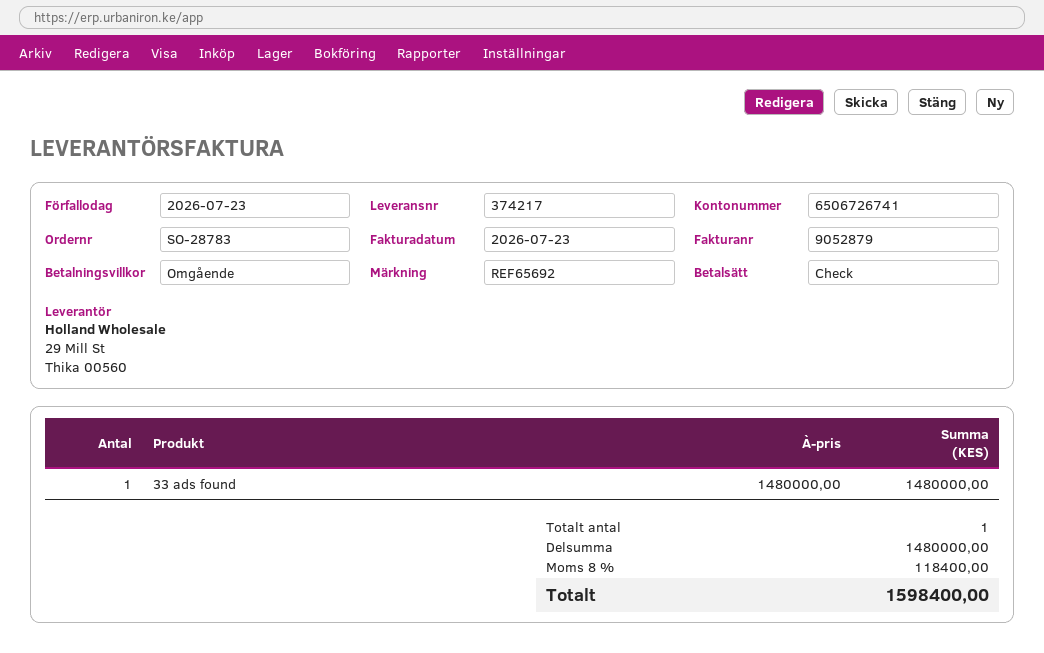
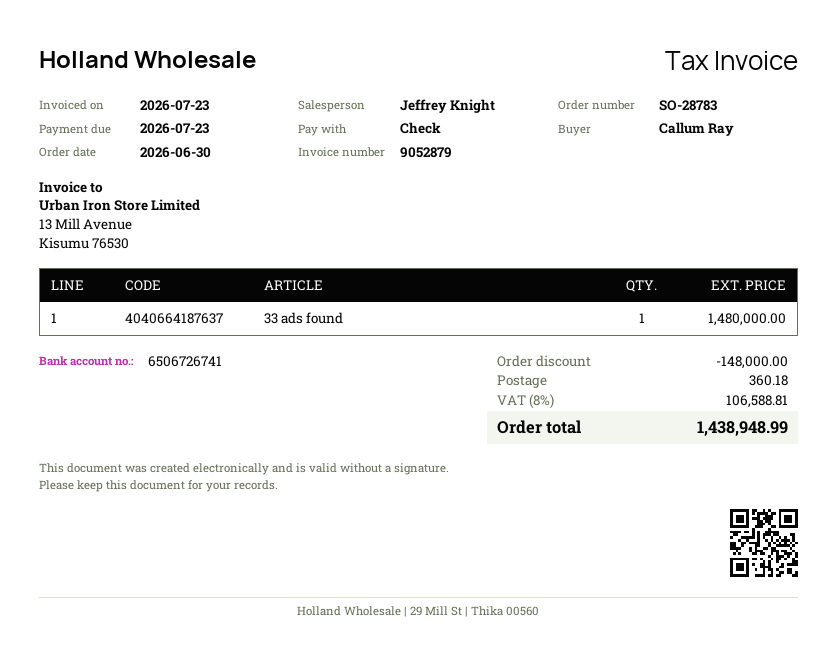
discount: none -> 148000.00
shipping: none -> 360.18
tax: 8% = 118400.00 -> 8% = 106588.81
total: 1598400.00 -> 1438948.99

